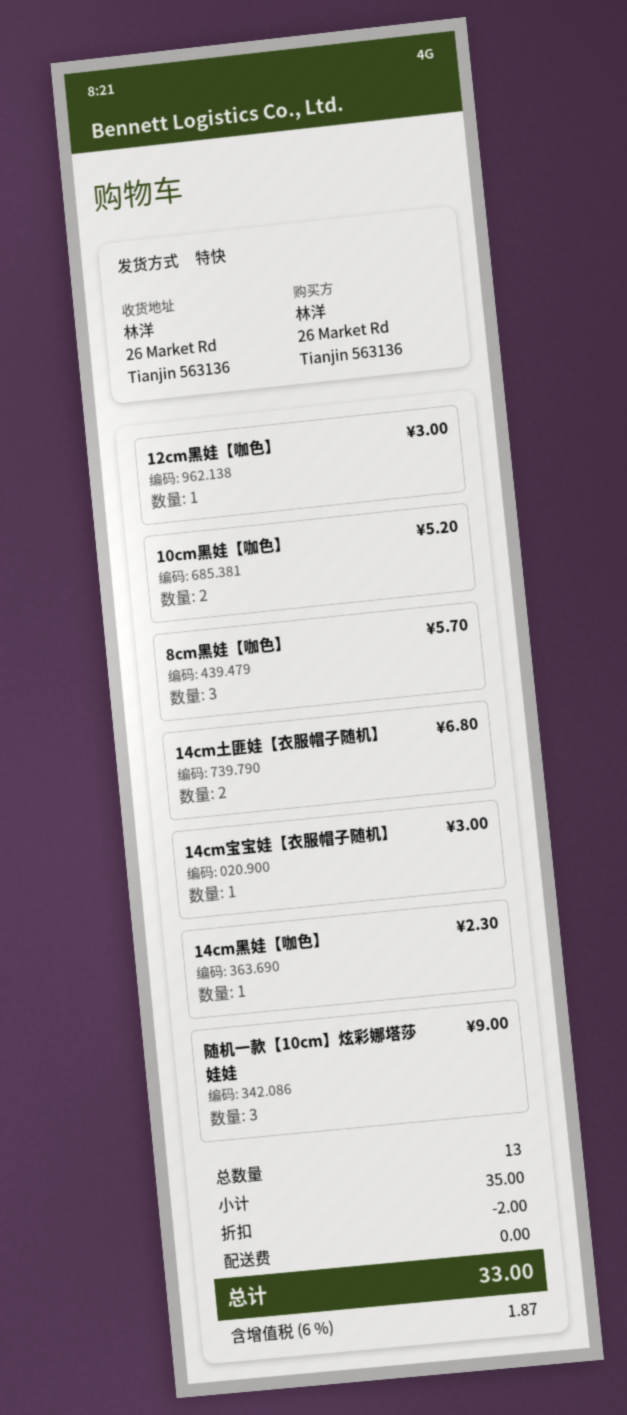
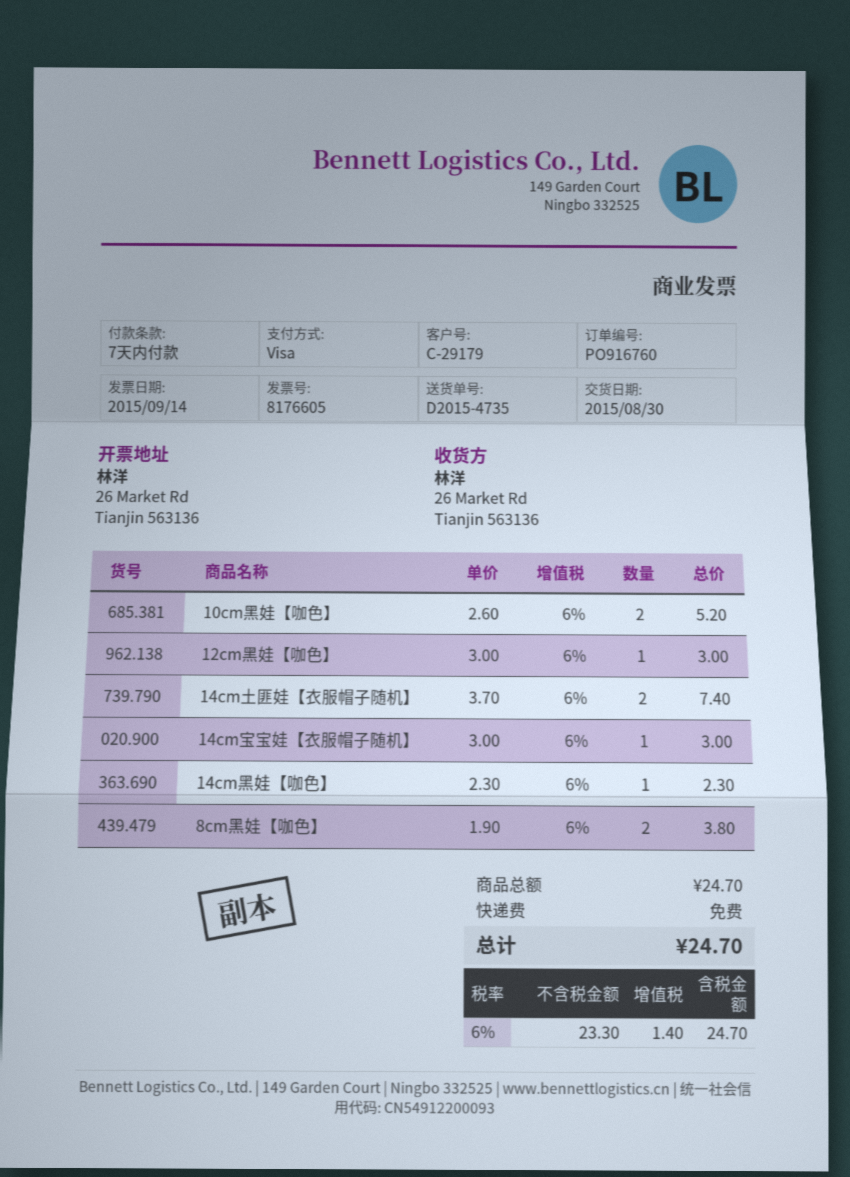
8cm黑娃【咖色】: 3 for 5.70 -> 2 for 3.80
14cm土匪娃【衣服帽子随机】: 2 for 6.80 -> 2 for 7.40
随机一款【10cm】炫彩娜塔莎娃娃: 3 for 9.00 -> none
subtotal: 35.00 -> 24.70
discount: 2.00 -> none
tax: 6% = 1.87 -> 6% = 1.40
total: 33.00 -> 24.70

